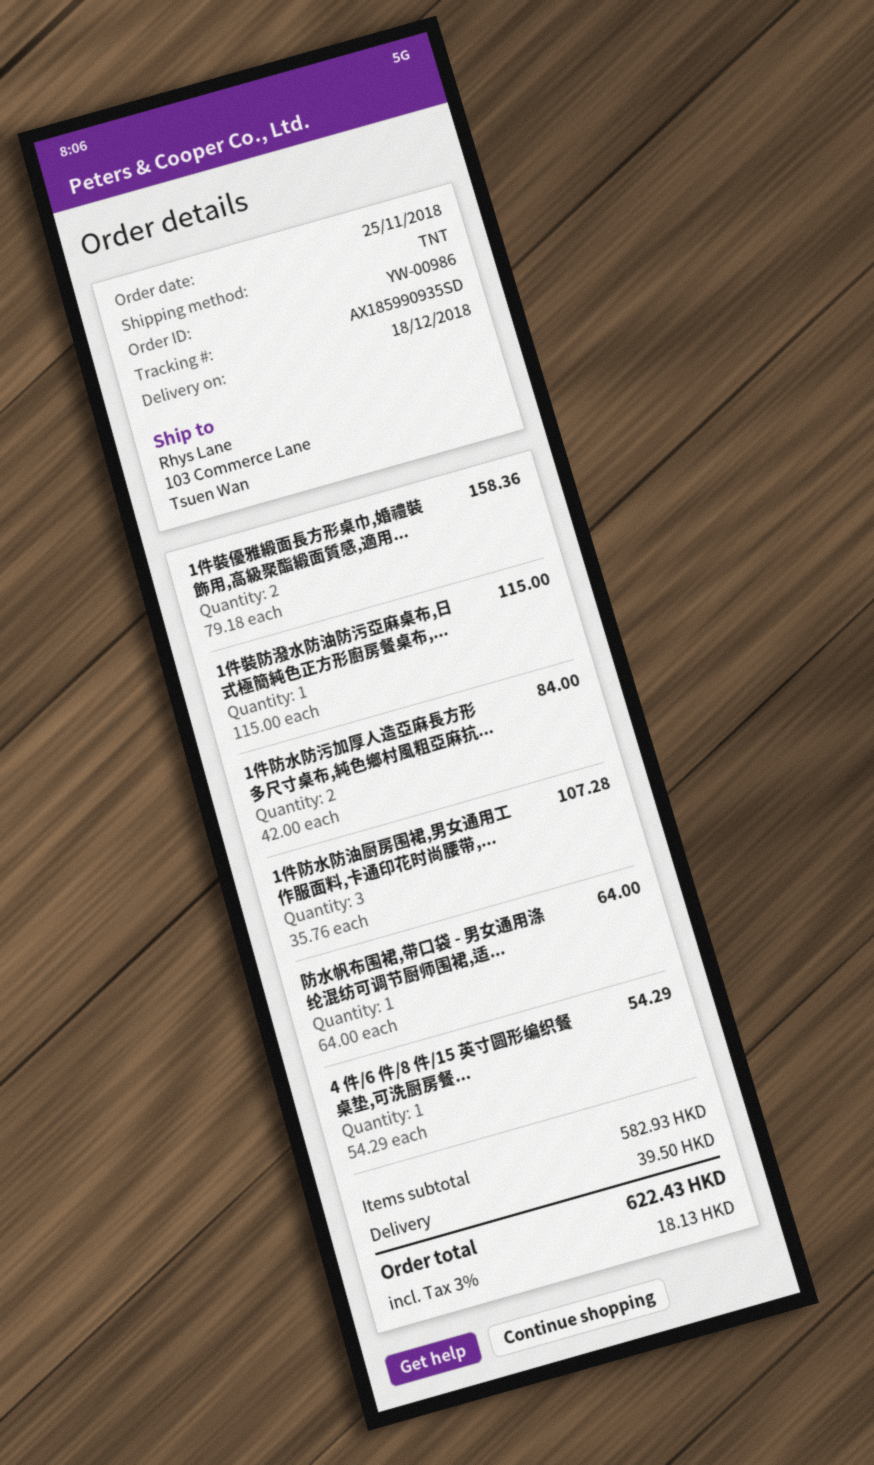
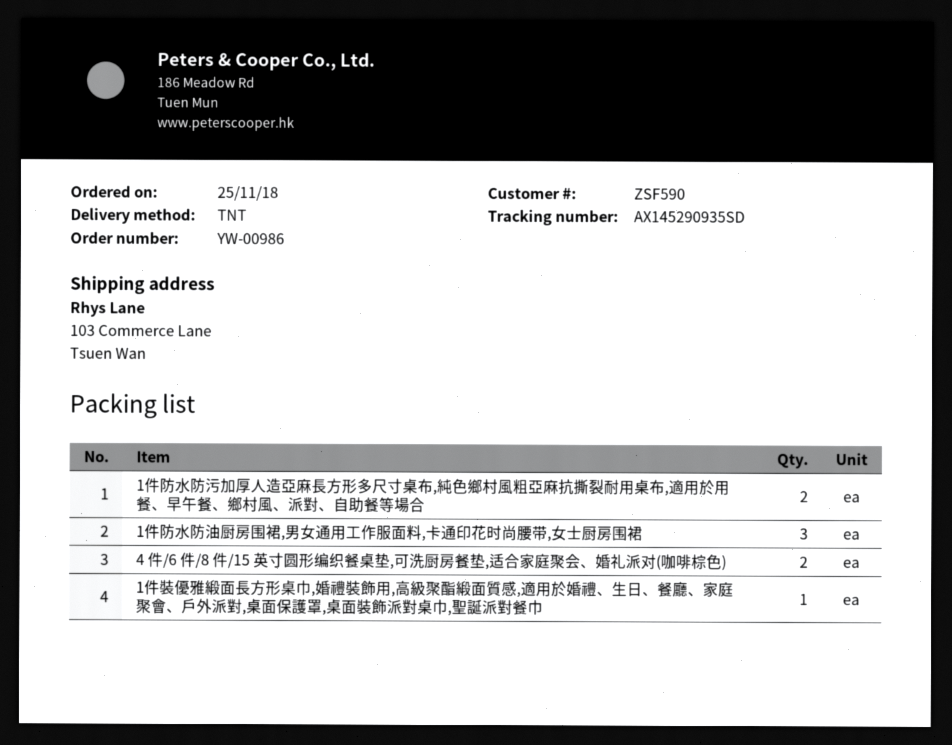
tracking number: AX185990935SD -> AX145290935SD
1件裝優雅緞面長方形桌巾,婚禮裝飾用,高級聚酯緞面質感,適用...: 2 -> 1
1件裝防潑水防油防污亞麻桌布,日式極簡純色正方形廚房餐桌布,...: 1 -> none
防水帆布围裙,带口袋 - 男女通用涤纶混纺可调节厨师围裙,适...: 1 -> none
4 件/6 件/8 件/15 英寸圆形编织餐桌垫,可洗厨房餐...: 1 -> 2

